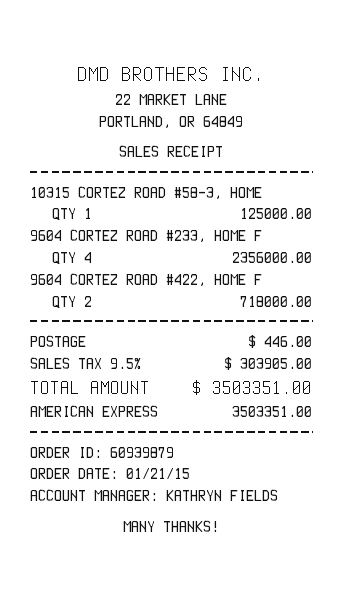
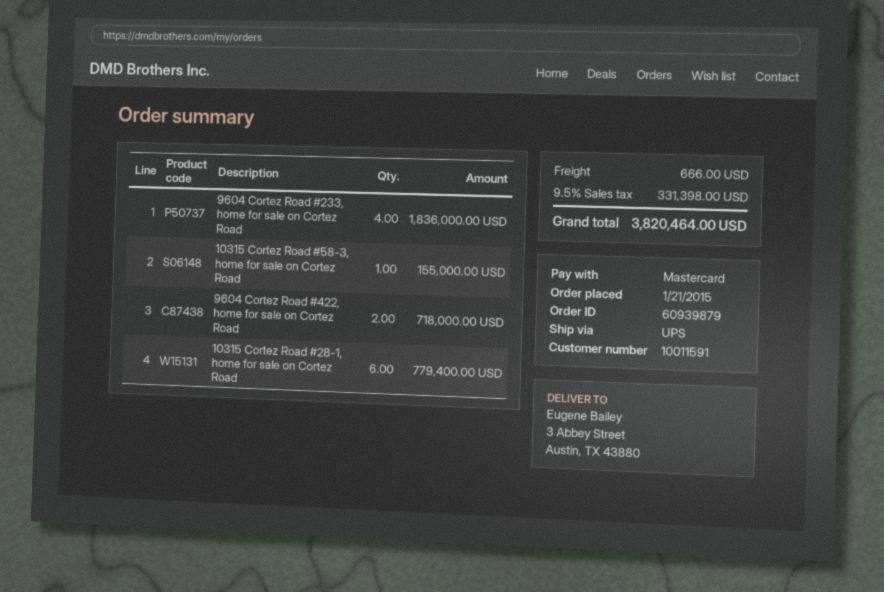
payment method: American Express -> Mastercard
10315 CORTEZ ROAD #58-3, HOME: 1 for 125000.00 -> 1 for 155000.00
9604 CORTEZ ROAD #233, HOME F: 4 for 2356000.00 -> 4 for 1836000.00
10315 Cortez Road #28-1, home for sale on Cortez Road: none -> 6 for 779400.00
shipping: 446.00 -> 666.00
tax: 9.5% = 303905.00 -> 9.5% = 331398.00
total: 3503351.00 -> 3820464.00

